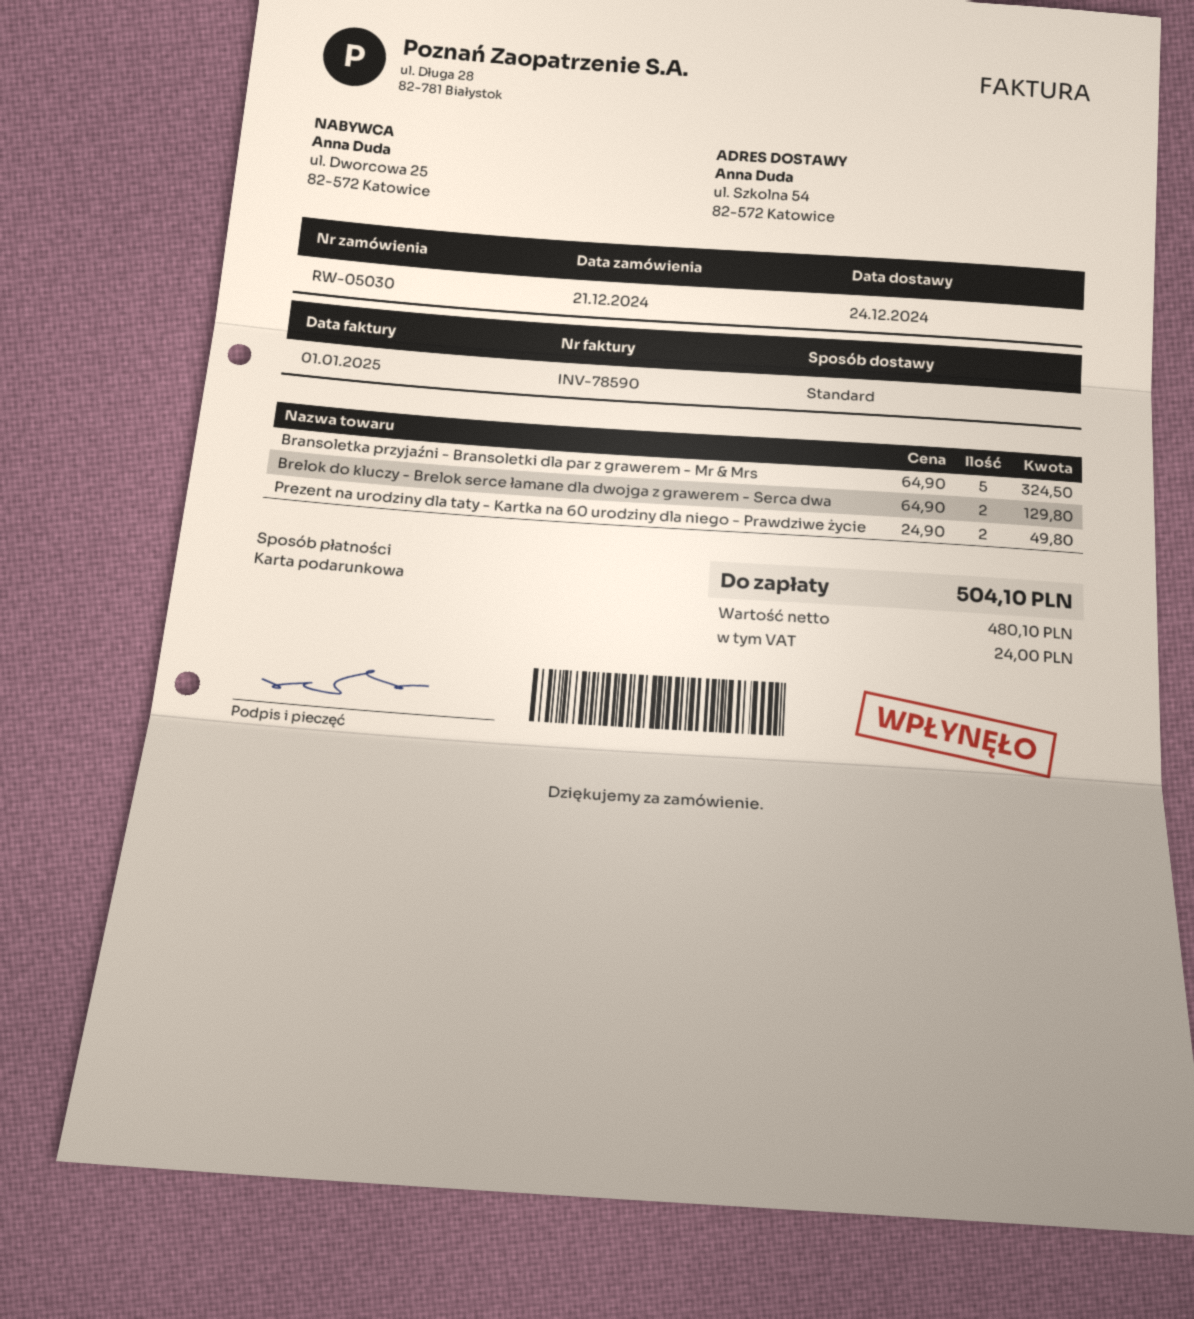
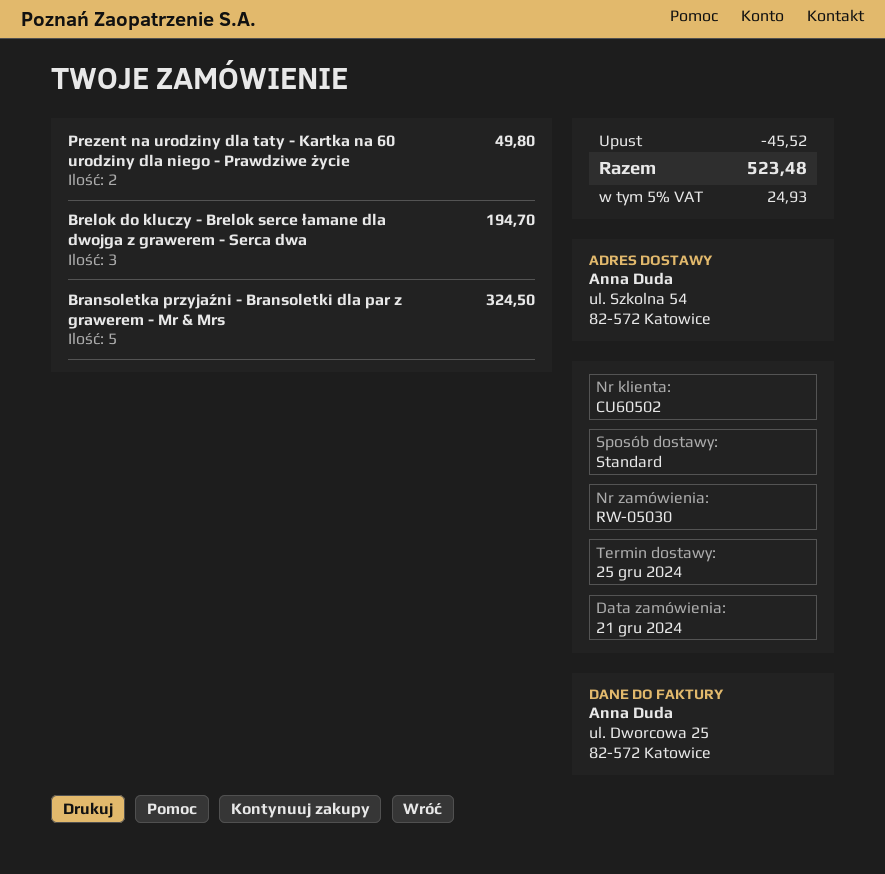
delivery date: 2024-12-24 -> 2024-12-25
Brelok do kluczy - Brelok serce łamane dla dwojga z grawerem - Serca dwa: 2 for 129.80 -> 3 for 194.70
discount: none -> 45.52
tax: 24.00 -> 24.93
total: 504.10 -> 523.48

